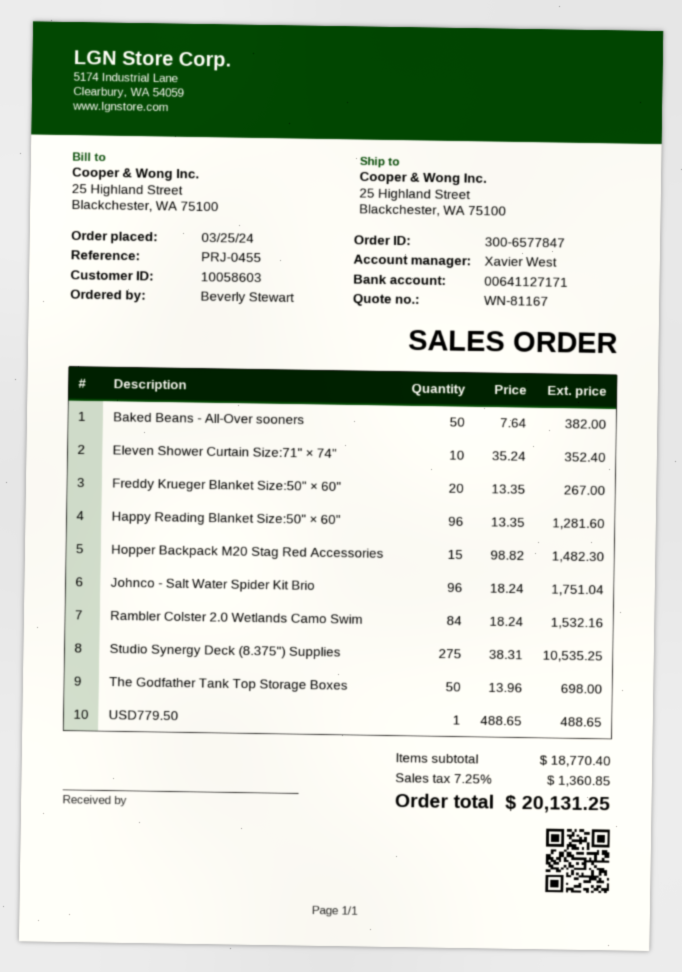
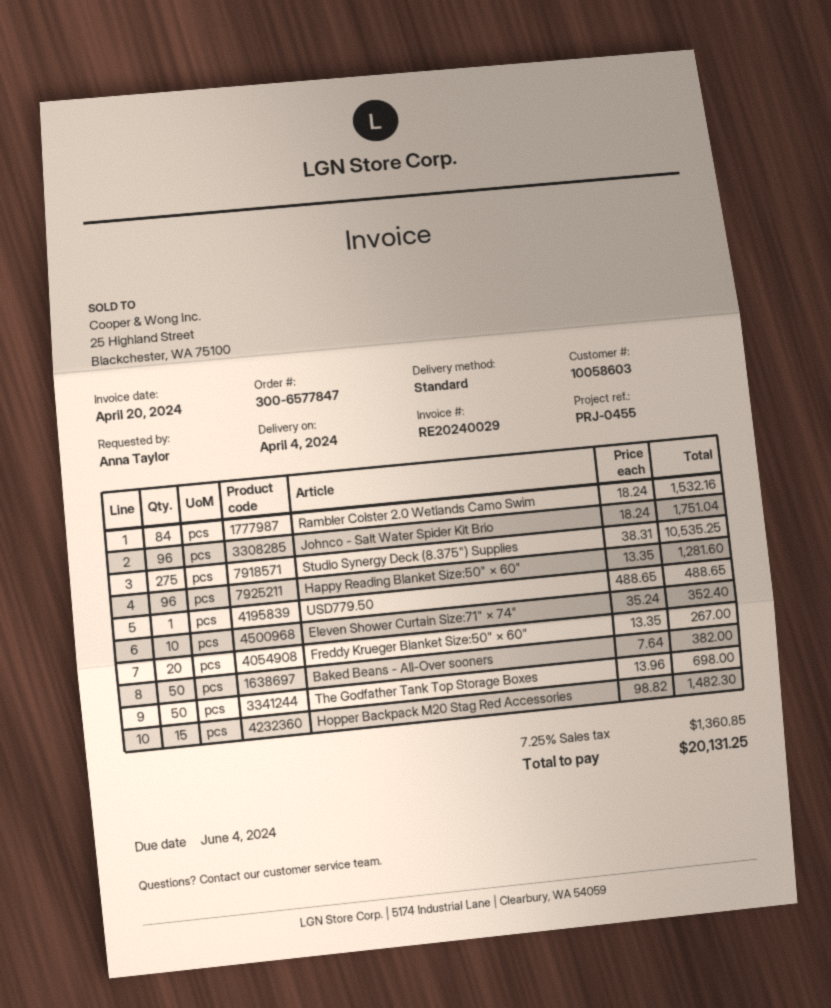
ordered by: Beverly Stewart -> Anna Taylor

